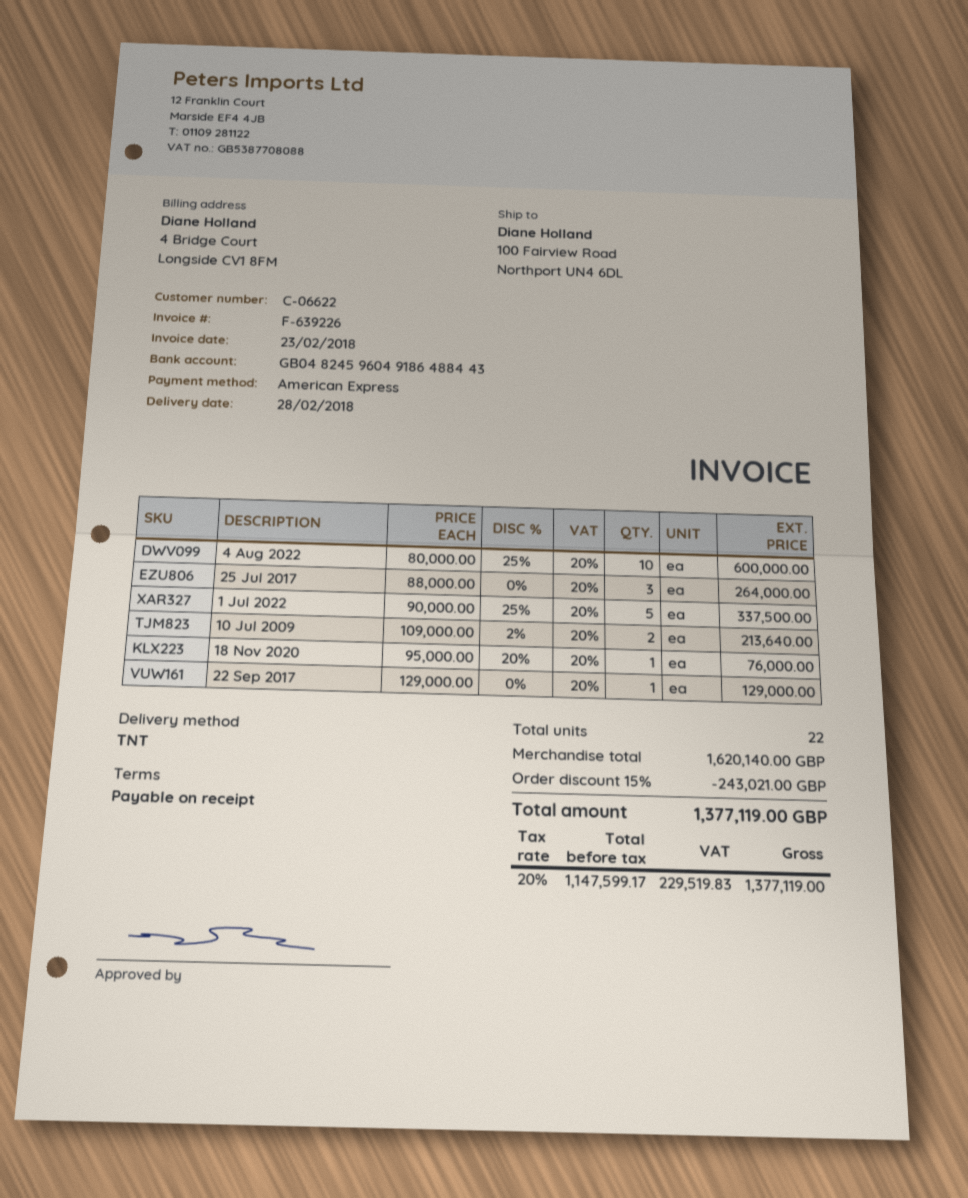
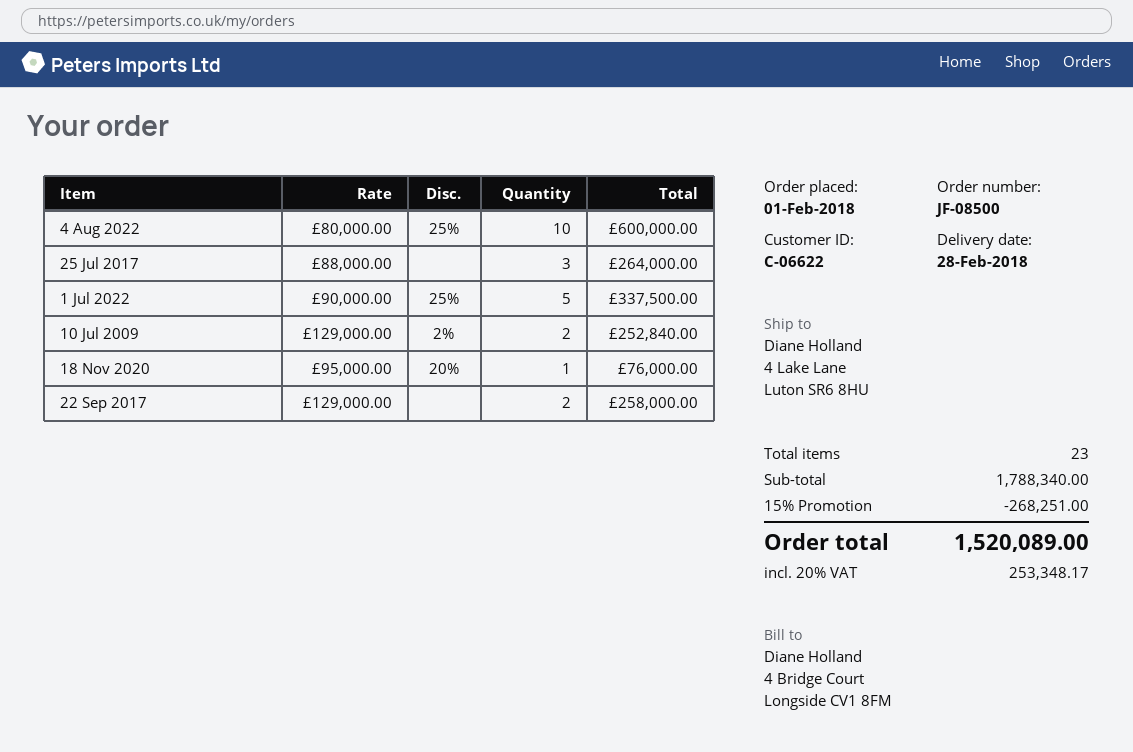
ship to: 100 Fairview Road, Northport UN4 6DL -> 4 Lake Lane, Luton SR6 8HU
10 Jul 2009: 2 x 109000.00 - 2% = 213640.00 -> 2 x 129000.00 - 2% = 252840.00
22 Sep 2017: 1 x 129000.00 = 129000.00 -> 2 x 129000.00 = 258000.00
total quantity: 22 -> 23
subtotal: 1620140.00 -> 1788340.00
discount: 15% = 243021.00 -> 15% = 268251.00
tax: 20% = 229519.83 -> 20% = 253348.17
total: 1377119.00 -> 1520089.00

